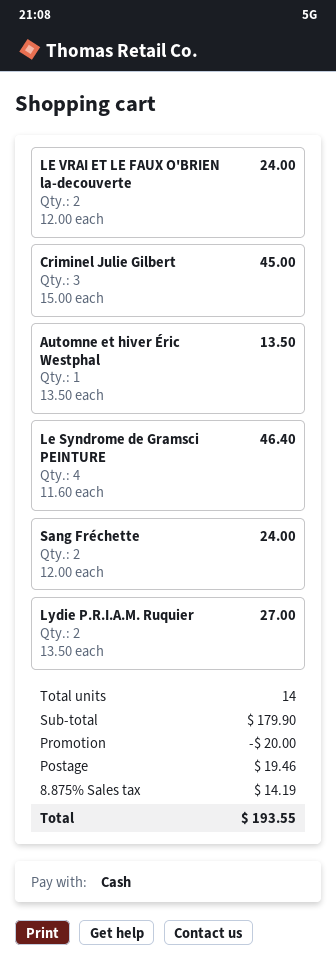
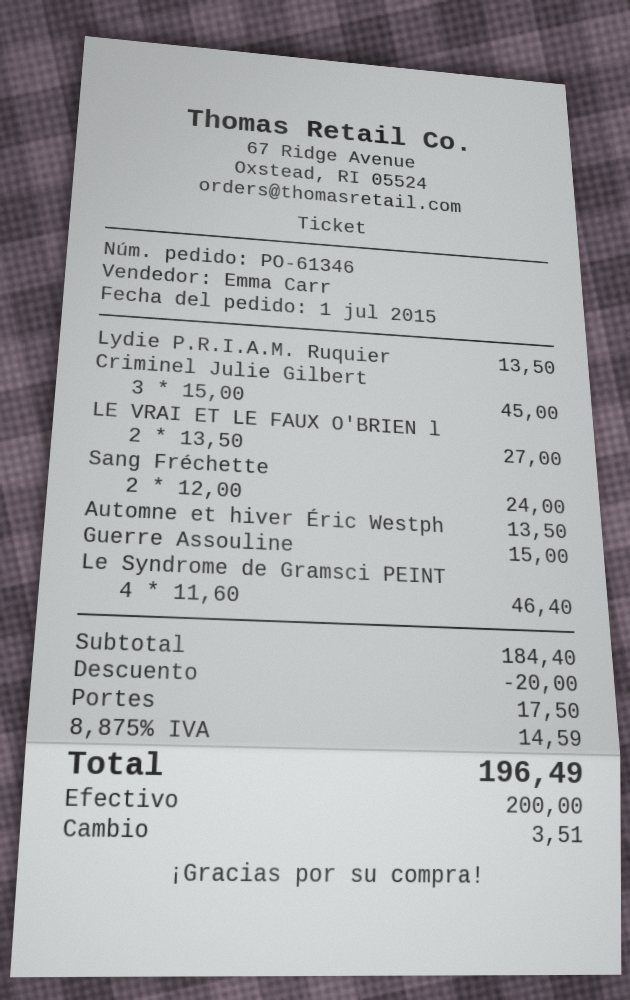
LE VRAI ET LE FAUX O'BRIEN la-decouverte: 2 x 12.00 = 24.00 -> 2 x 13.50 = 27.00
Lydie P.R.I.A.M. Ruquier: 2 x 13.50 = 27.00 -> 1 x 13.50 = 13.50
Guerre Assouline: none -> 1 x 15.00 = 15.00
subtotal: 179.90 -> 184.40
shipping: 19.46 -> 17.50
tax: 8.875% = 14.19 -> 8.875% = 14.59
total: 193.55 -> 196.49

